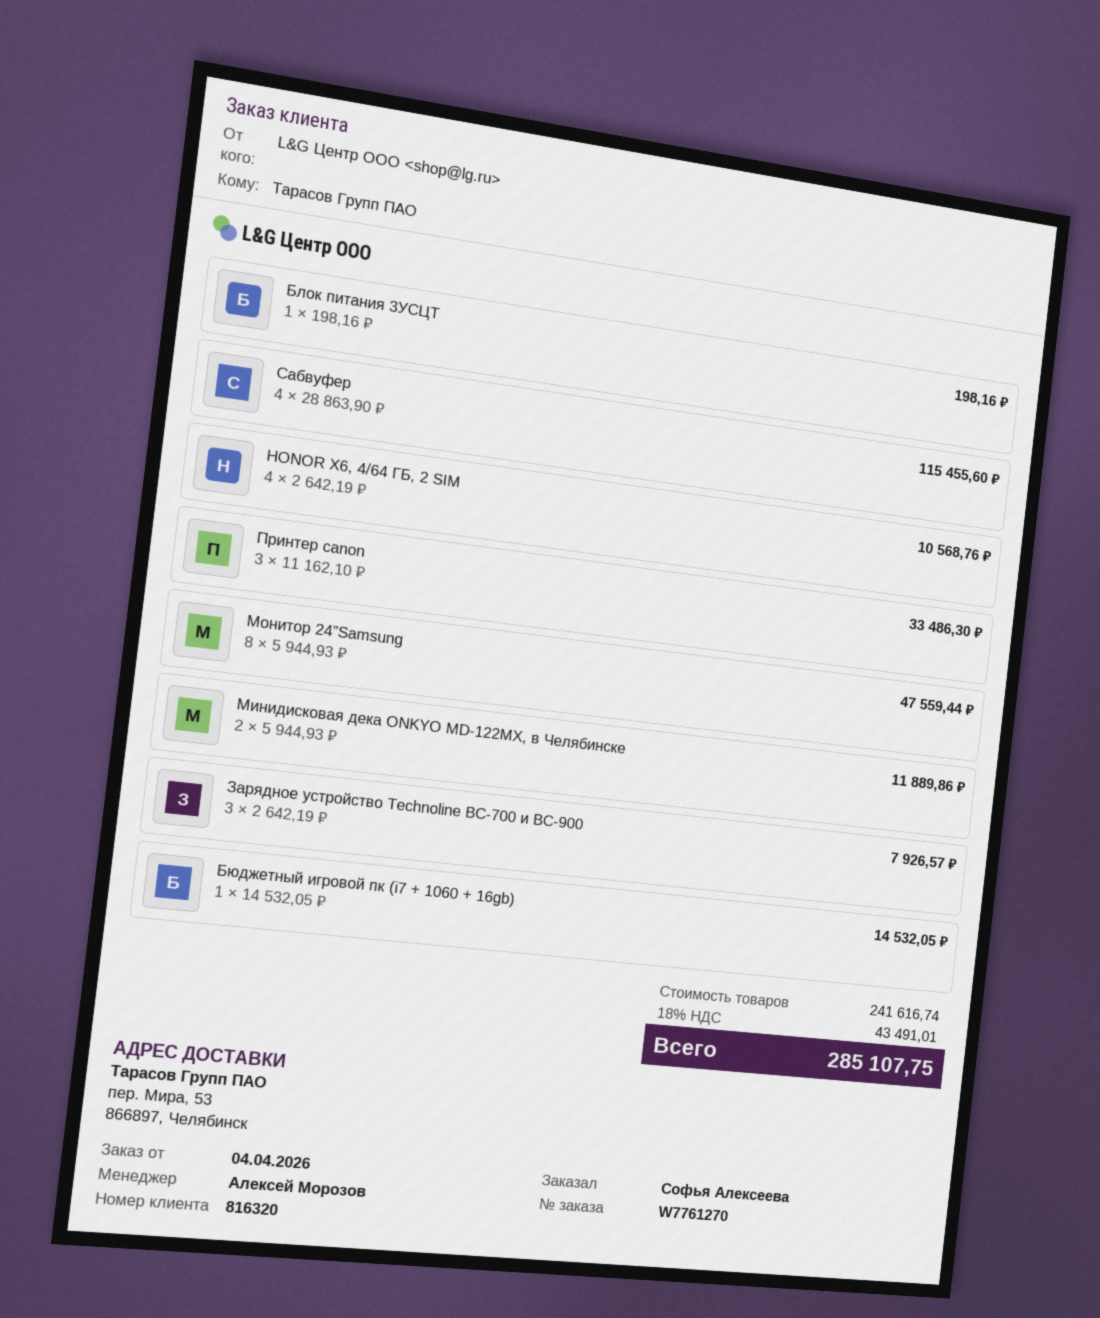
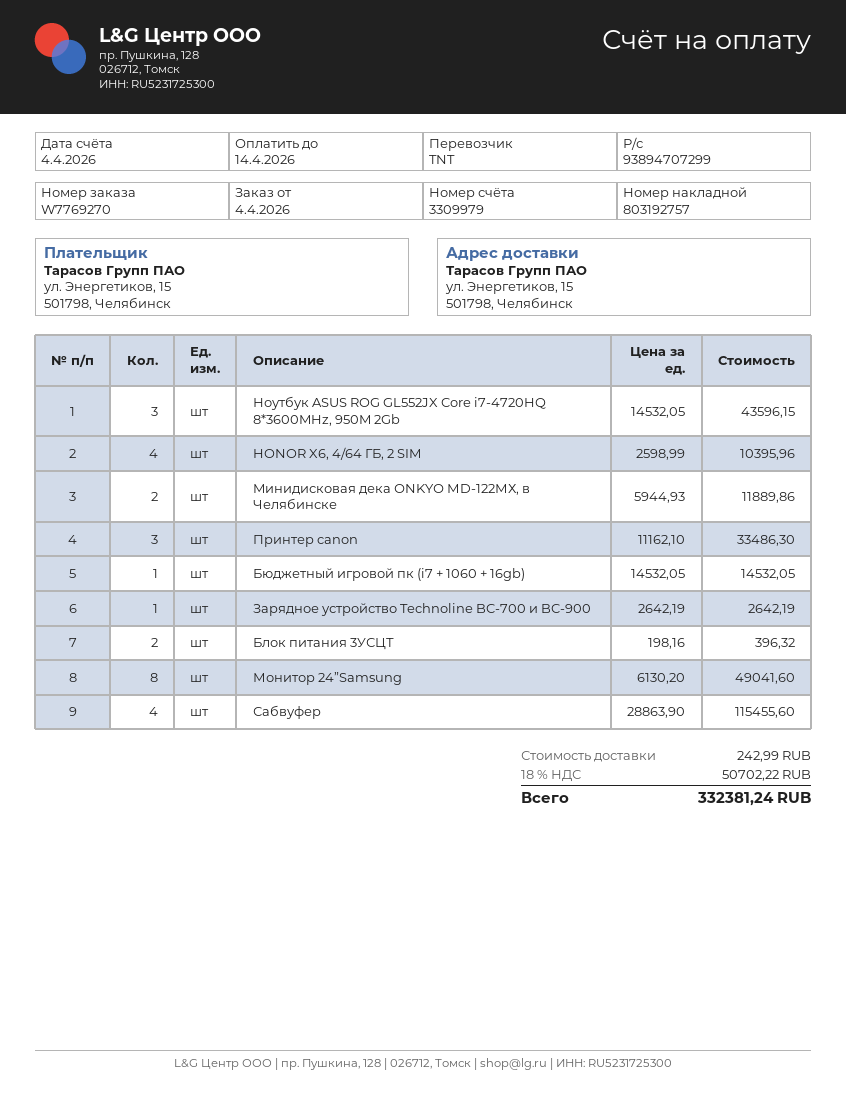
order number: W7761270 -> W7769270
ship to: пер. Мира, 53, 866897, Челябинск -> ул. Энергетиков, 15, 501798, Челябинск
Блок питания 3УСЦТ: 1 x 198.16 = 198.16 -> 2 x 198.16 = 396.32
HONOR X6, 4/64 ГБ, 2 SIM: 4 x 2642.19 = 10568.76 -> 4 x 2598.99 = 10395.96
Монитор 24”Samsung: 8 x 5944.93 = 47559.44 -> 8 x 6130.20 = 49041.60
Зарядное устройство Technoline BC-700 и BC-900: 3 x 2642.19 = 7926.57 -> 1 x 2642.19 = 2642.19
Ноутбук ASUS ROG GL552JX Core i7-4720HQ 8*3600MHz, 950M 2Gb: none -> 3 x 14532.05 = 43596.15
shipping: none -> 242.99
tax: 18% = 43491.01 -> 18% = 50702.22
total: 285107.75 -> 332381.24

